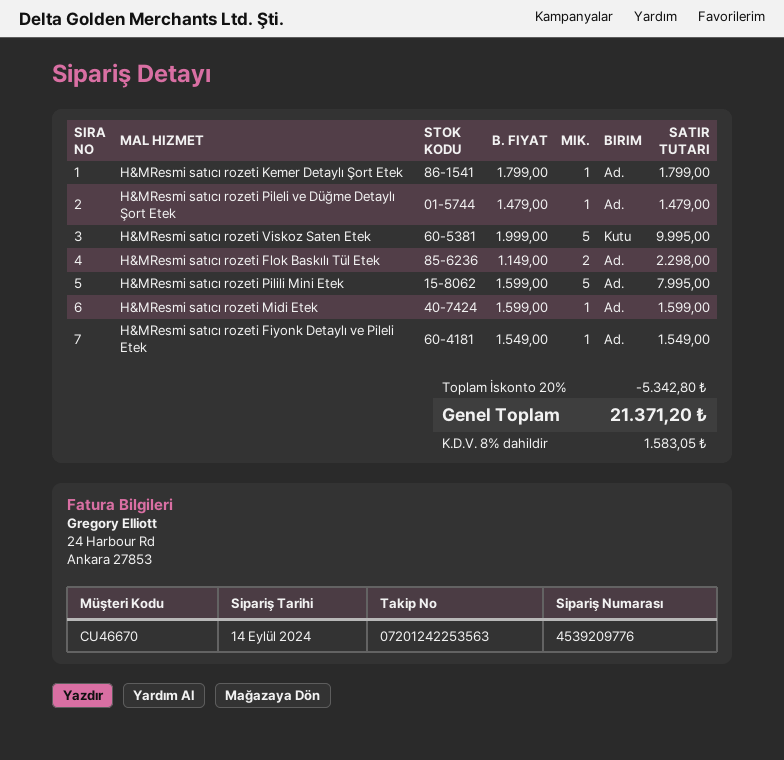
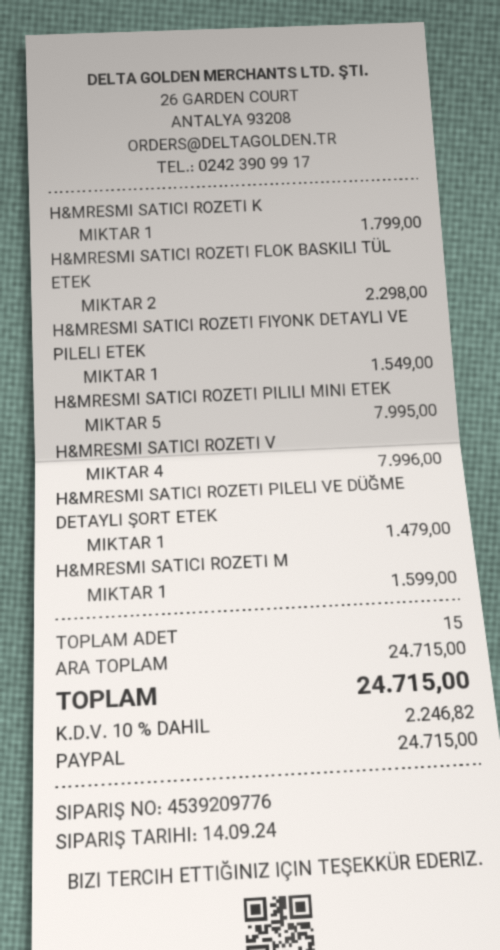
H&MResmi satıcı rozeti Viskoz Saten Etek: 5 for 9995.00 -> 4 for 7996.00
discount: 20% = 5342.80 -> none
tax: 8% = 1583.05 -> 10% = 2246.82
total: 21371.20 -> 24715.00

